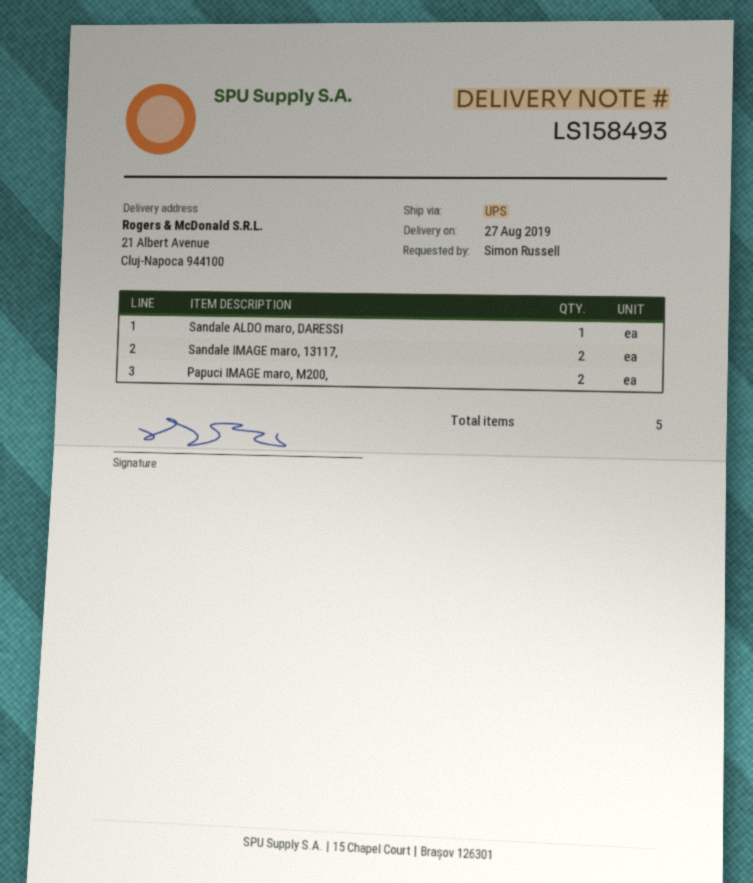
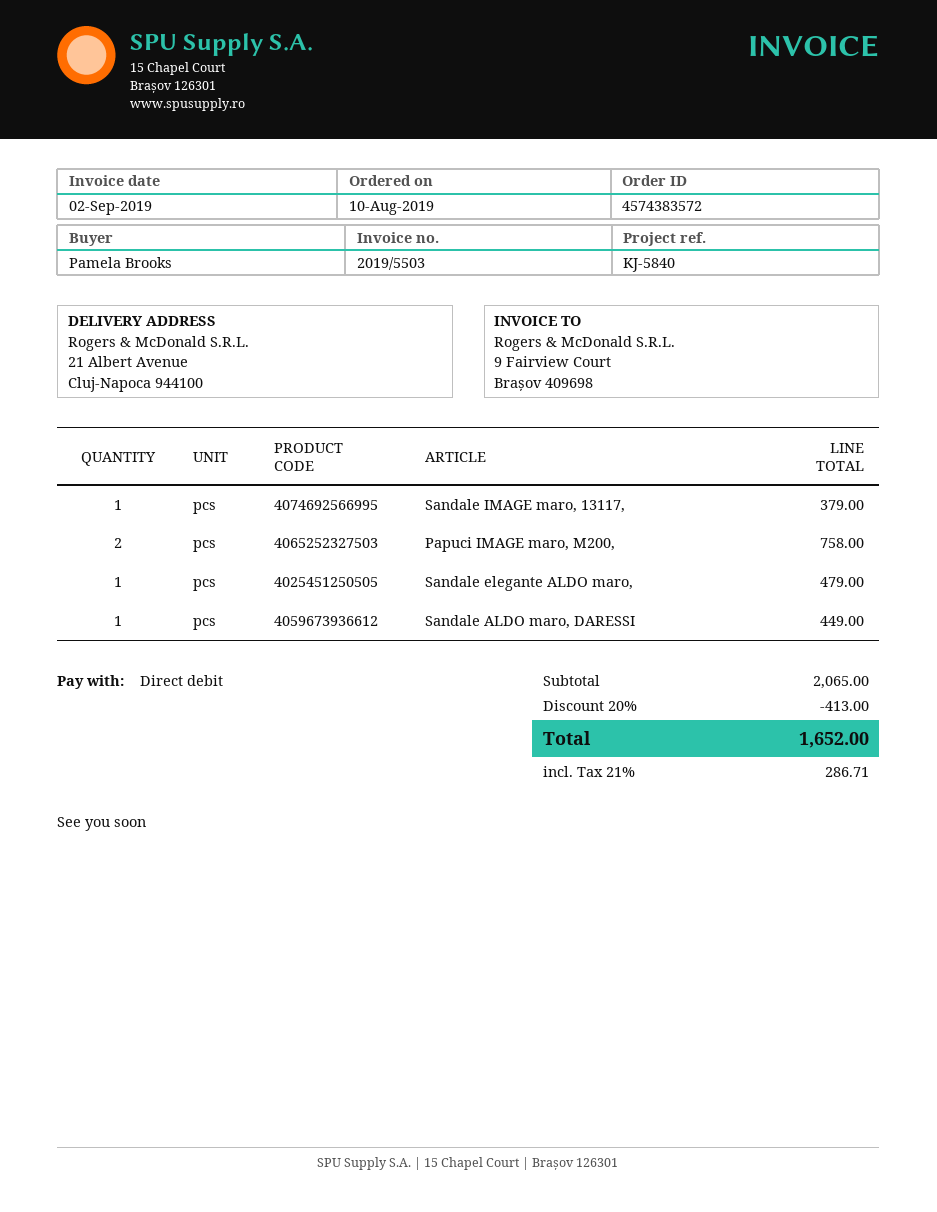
ordered by: Simon Russell -> Pamela Brooks
Sandale IMAGE maro, 13117,: 2 -> 1
Sandale elegante ALDO maro,: none -> 1

